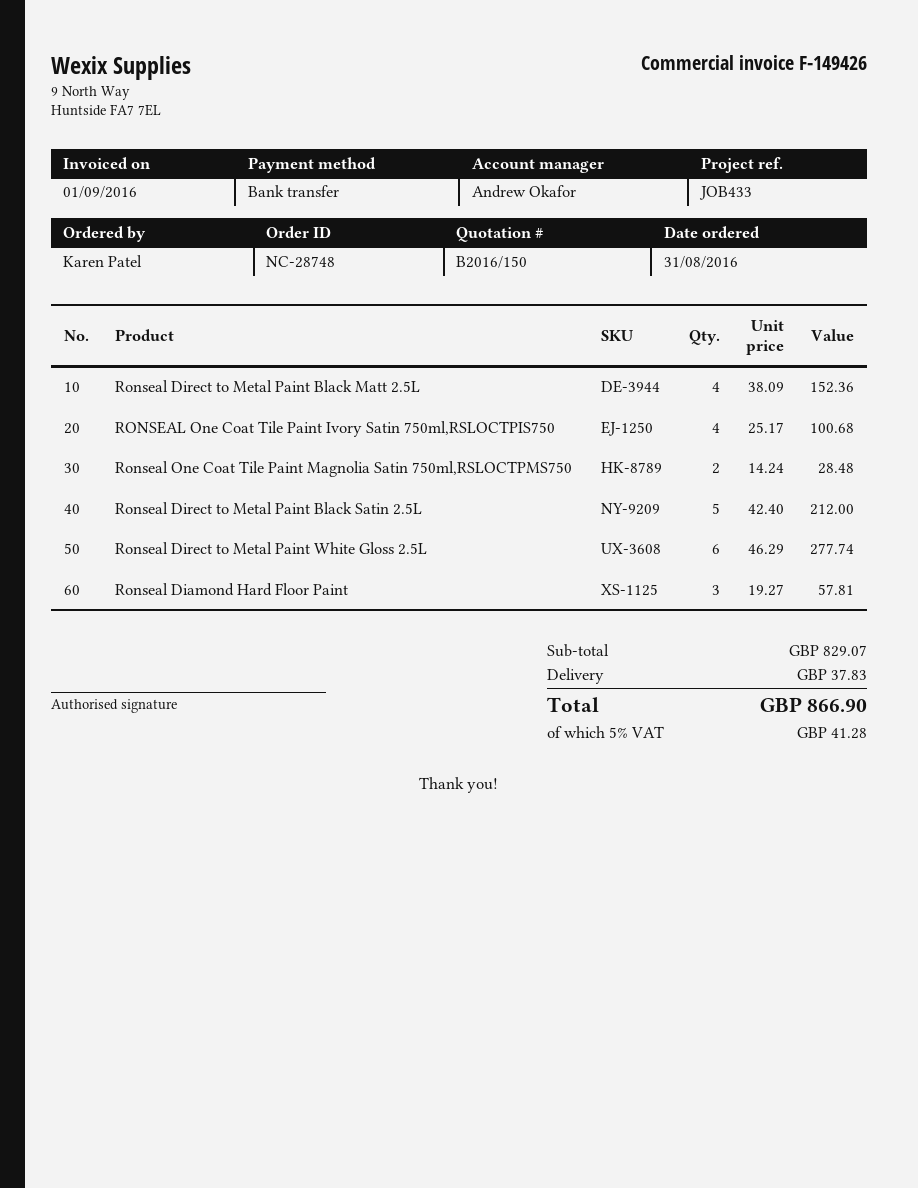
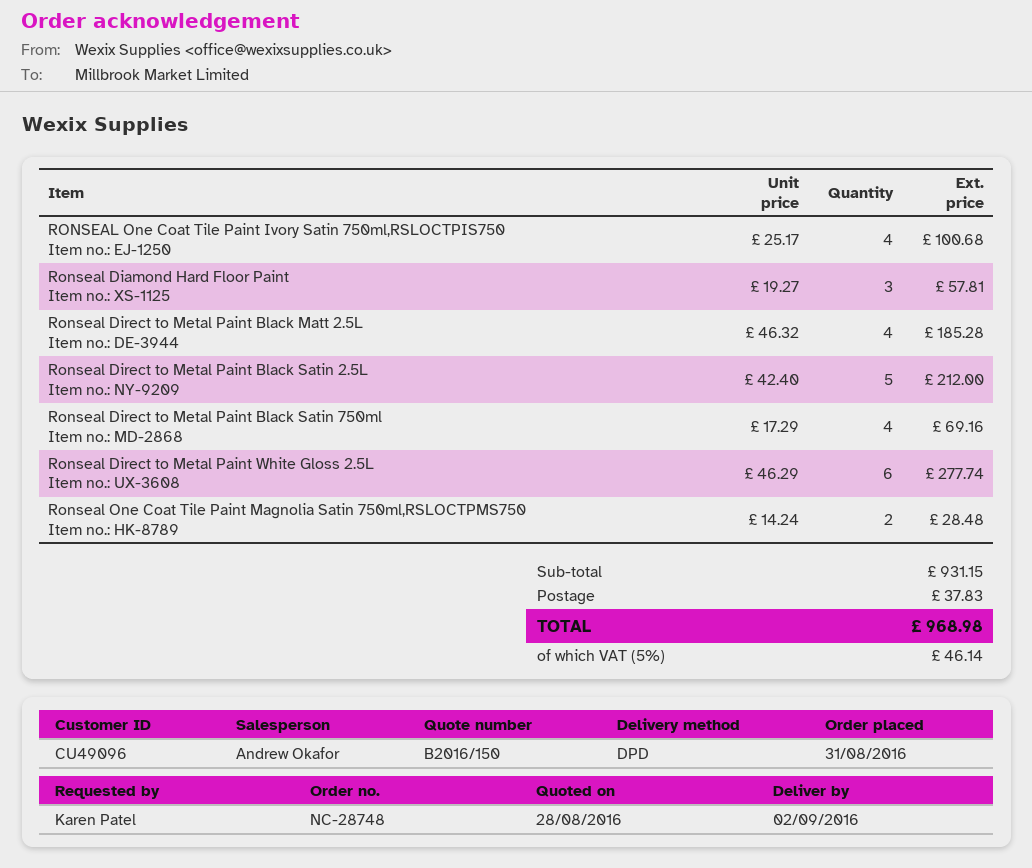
Ronseal Direct to Metal Paint Black Matt 2.5L: 4 x 38.09 = 152.36 -> 4 x 46.32 = 185.28
Ronseal Direct to Metal Paint Black Satin 750ml: none -> 4 x 17.29 = 69.16
subtotal: 829.07 -> 931.15
tax: 5% = 41.28 -> 5% = 46.14
total: 866.90 -> 968.98

